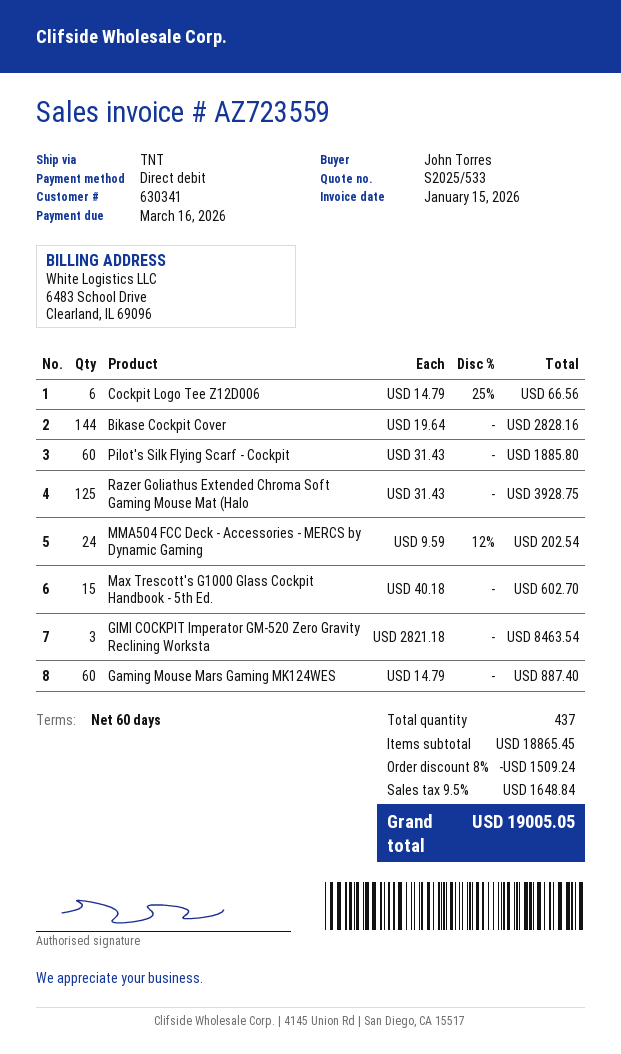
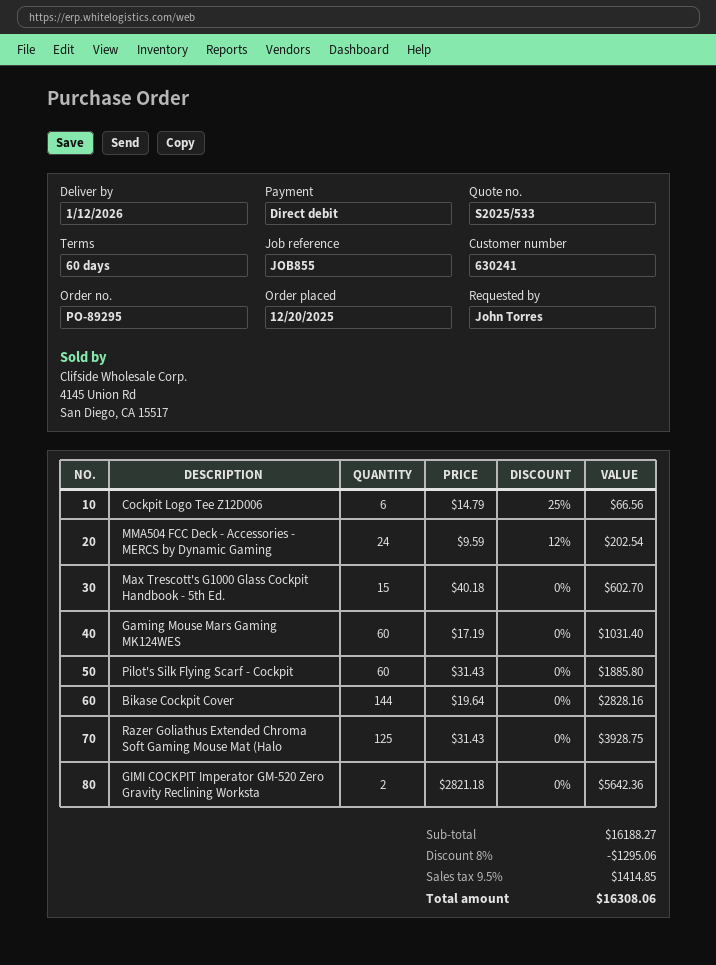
customer number: 630341 -> 630241
GIMI COCKPIT Imperator GM-520 Zero Gravity Reclining Worksta: 3 x 2821.18 = 8463.54 -> 2 x 2821.18 = 5642.36
Gaming Mouse Mars Gaming MK124WES: 60 x 14.79 = 887.40 -> 60 x 17.19 = 1031.40
subtotal: 18865.45 -> 16188.27
discount: 8% = 1509.24 -> 8% = 1295.06
tax: 9.5% = 1648.84 -> 9.5% = 1414.85
total: 19005.05 -> 16308.06

